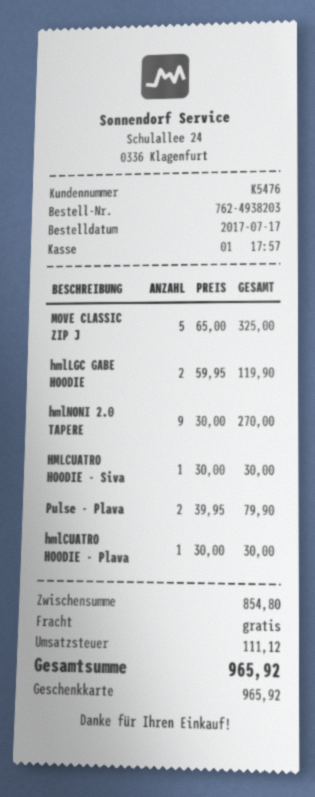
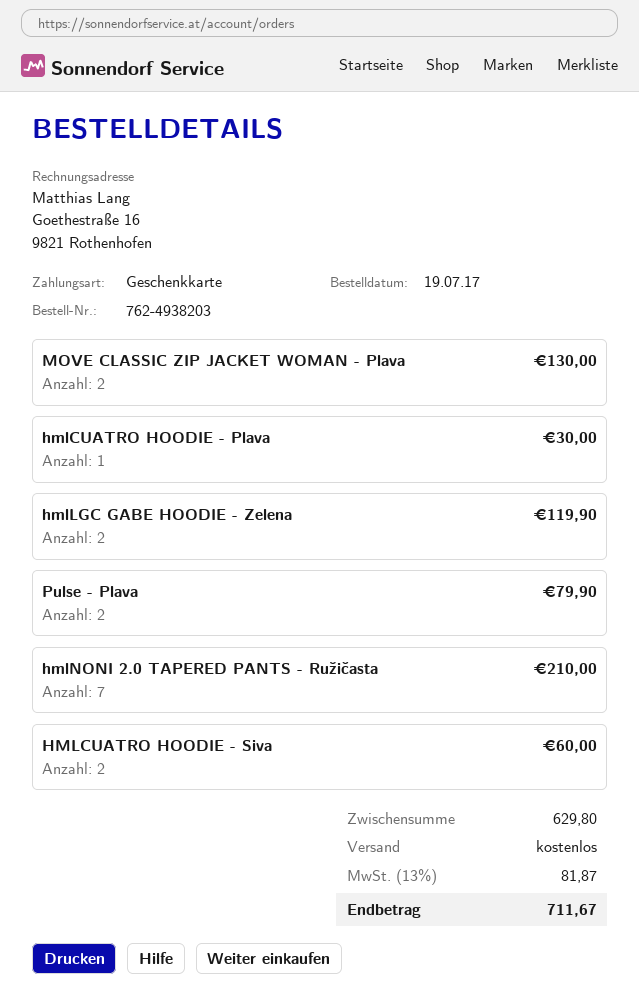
order date: 2017-07-17 -> 2017-07-19
MOVE CLASSIC ZIP J: 5 for 325.00 -> 2 for 130.00
hmlNONI 2.0 TAPERE: 9 for 270.00 -> 7 for 210.00
HMLCUATRO HOODIE - Siva: 1 for 30.00 -> 2 for 60.00
subtotal: 854.80 -> 629.80
tax: 111.12 -> 81.87
total: 965.92 -> 711.67

